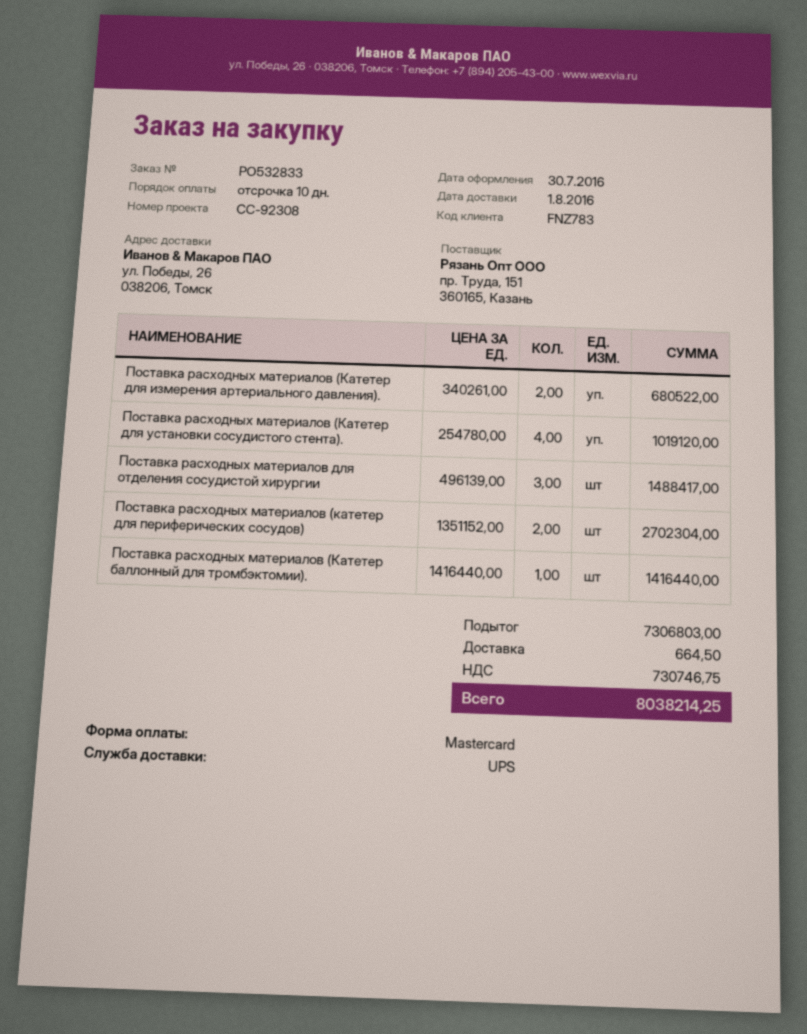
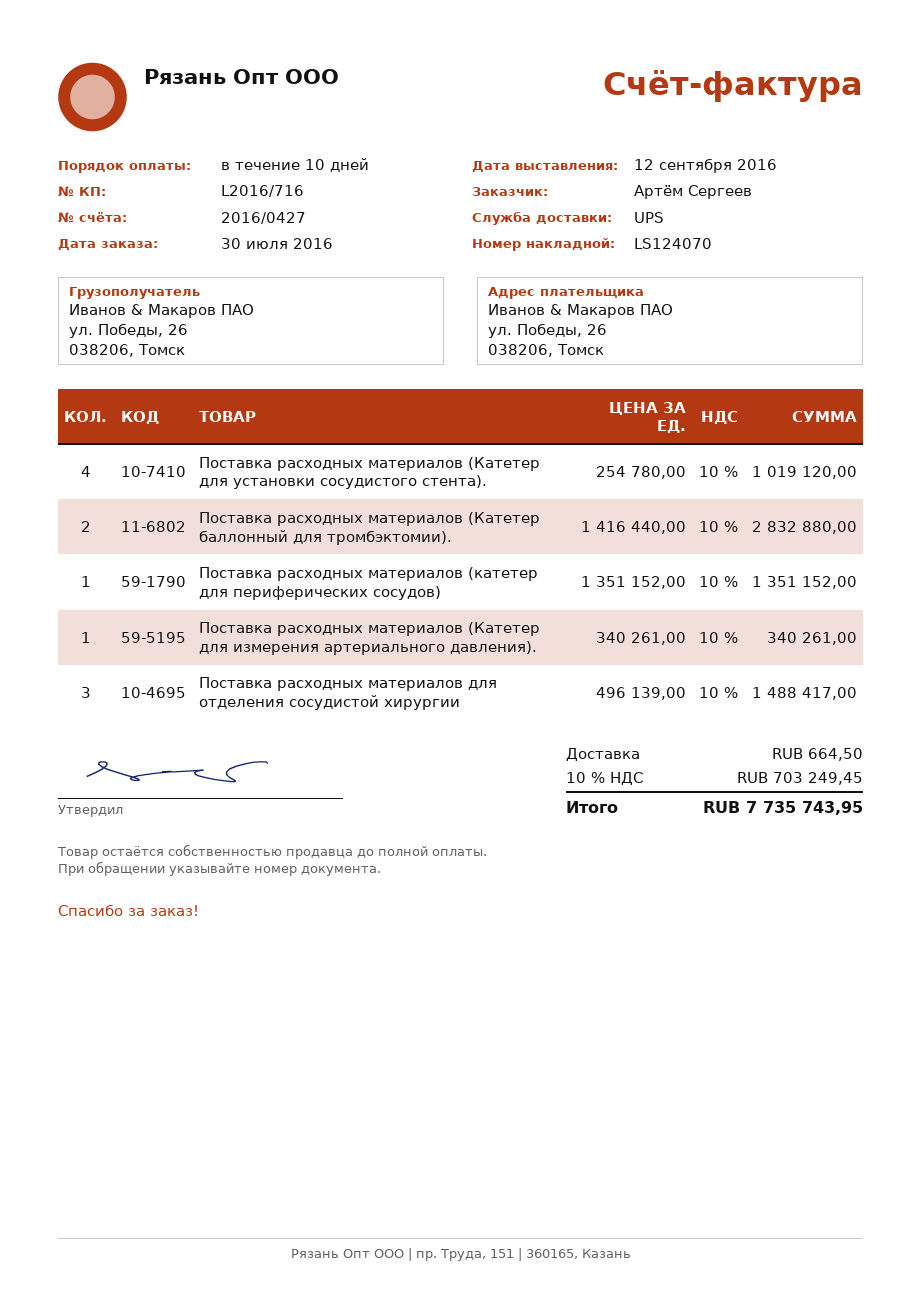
Поставка расходных материалов (Катетер для измерения артериального давления).: 2 x 340261.00 = 680522.00 -> 1 x 340261.00 = 340261.00
Поставка расходных материалов (катетер для периферических сосудов): 2 x 1351152.00 = 2702304.00 -> 1 x 1351152.00 = 1351152.00
Поставка расходных материалов (Катетер баллонный для тромбэктомии).: 1 x 1416440.00 = 1416440.00 -> 2 x 1416440.00 = 2832880.00
tax: 730746.75 -> 703249.45
total: 8038214.25 -> 7735743.95

